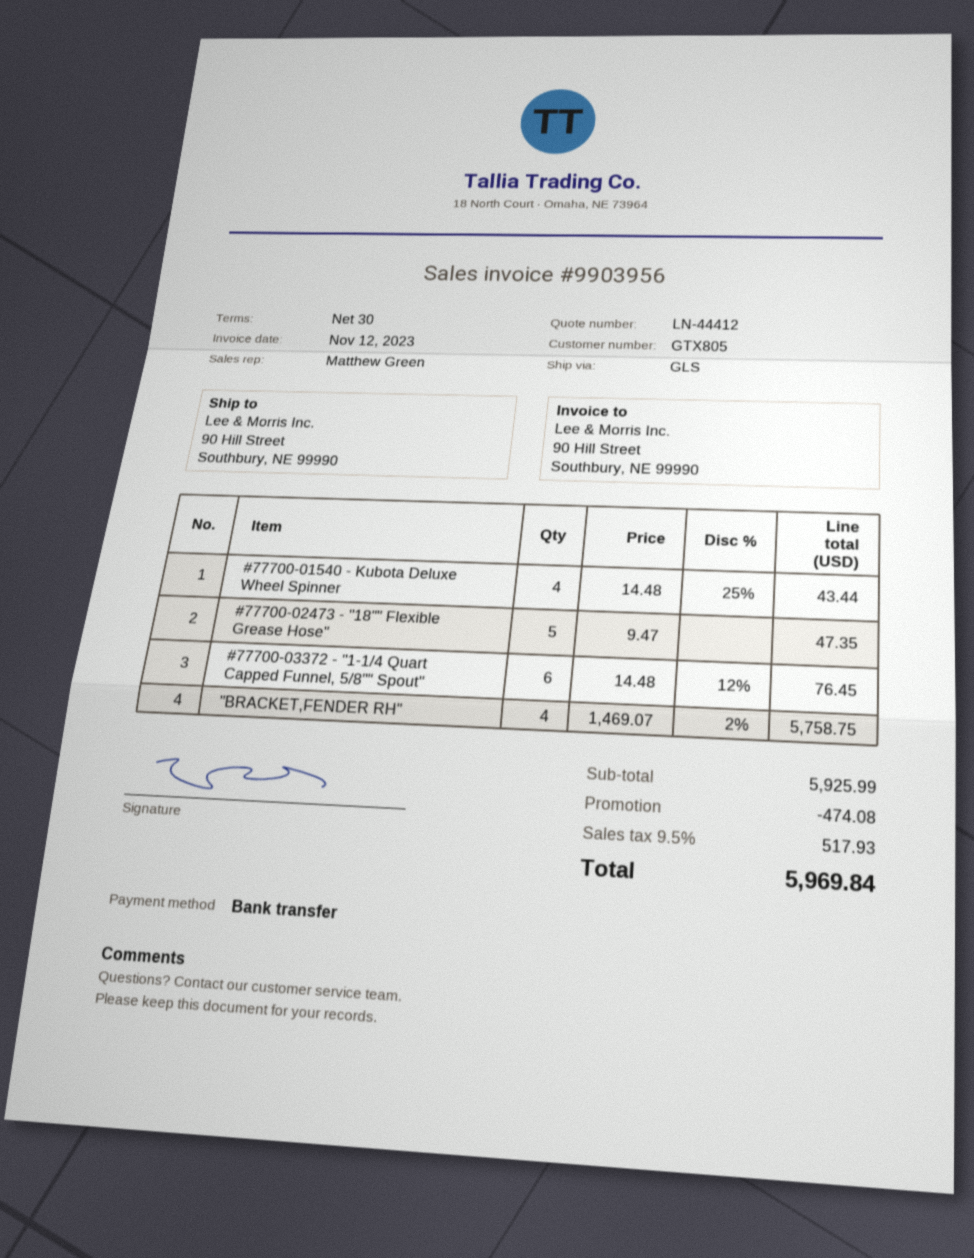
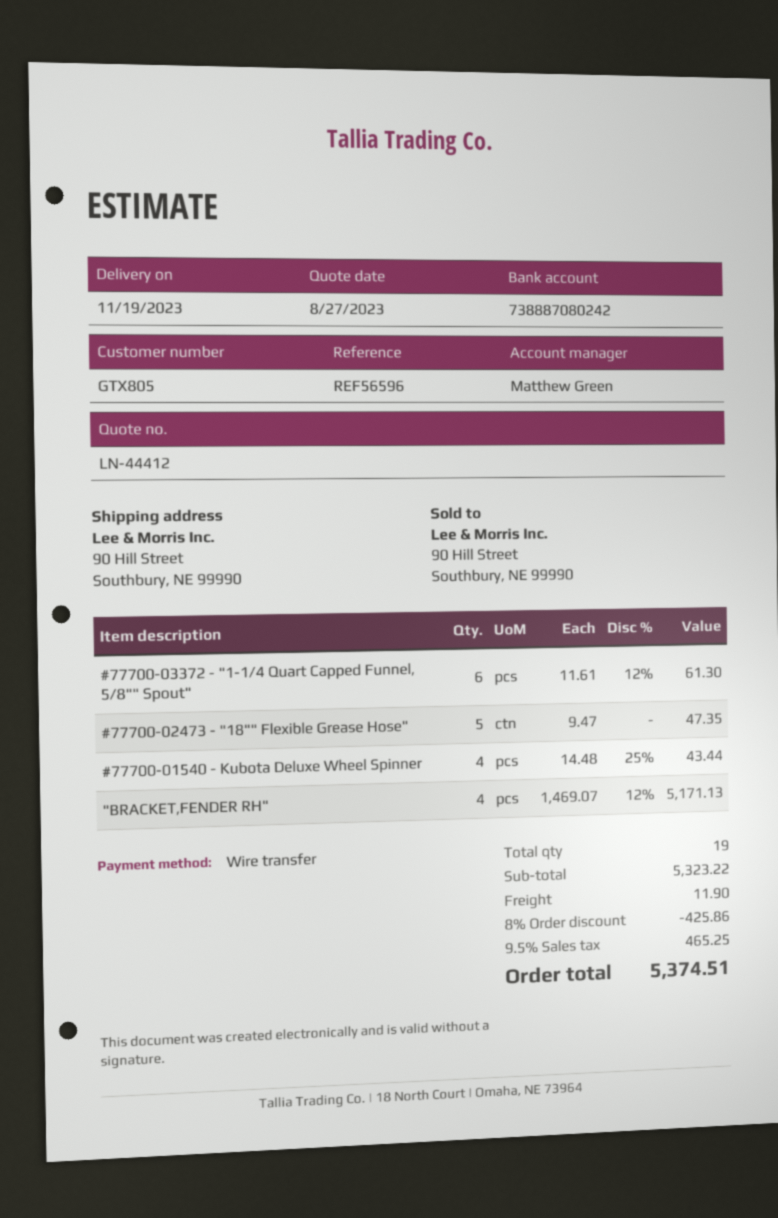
#77700-03372 - "1-1/4 Quart Capped Funnel, 5/8"" Spout": 6 x 14.48 - 12% = 76.45 -> 6 x 11.61 - 12% = 61.30
"BRACKET,FENDER RH": 4 x 1469.07 - 2% = 5758.75 -> 4 x 1469.07 - 12% = 5171.13
subtotal: 5925.99 -> 5323.22
discount: 474.08 -> 425.86
shipping: none -> 11.90
tax: 9.5% = 517.93 -> 9.5% = 465.25
total: 5969.84 -> 5374.51

